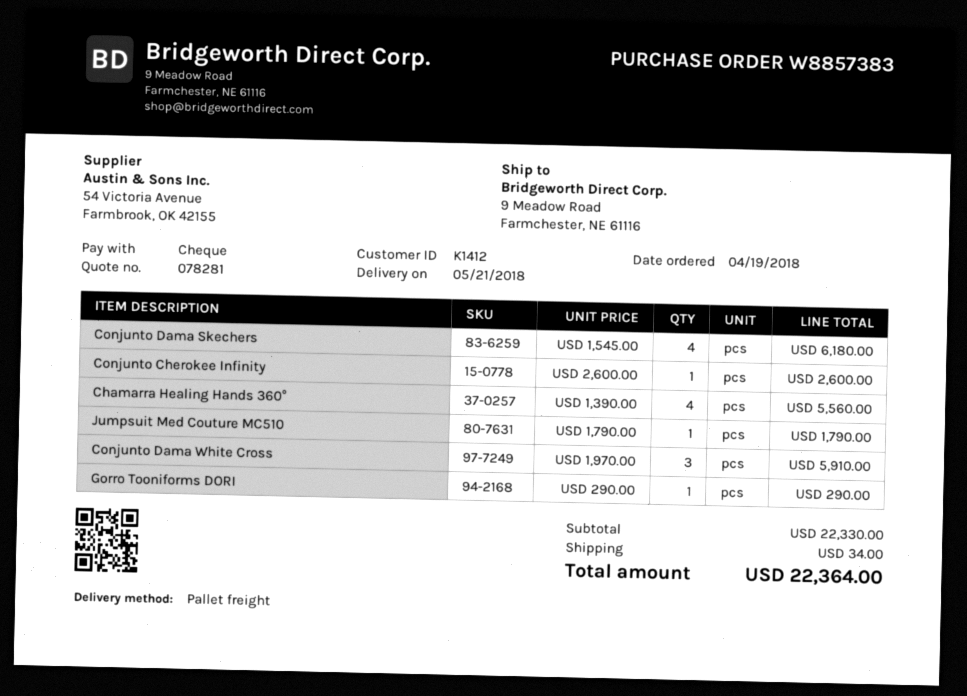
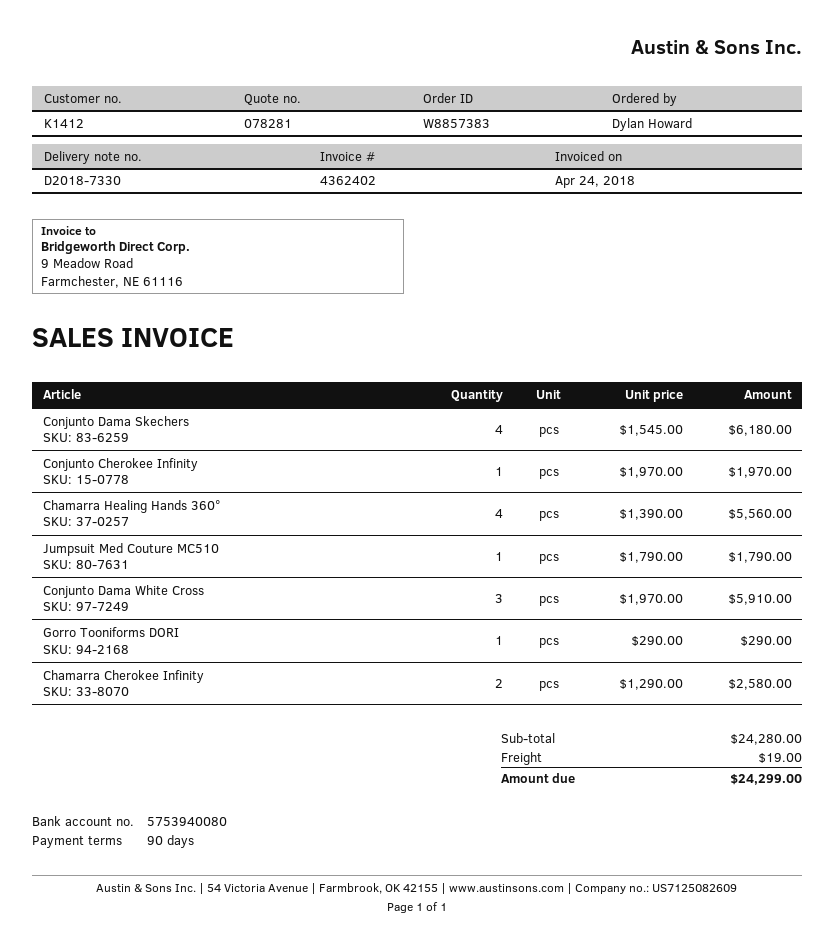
Conjunto Cherokee Infinity: 1 x 2600.00 = 2600.00 -> 1 x 1970.00 = 1970.00
Chamarra Cherokee Infinity: none -> 2 x 1290.00 = 2580.00
subtotal: 22330.00 -> 24280.00
shipping: 34.00 -> 19.00
total: 22364.00 -> 24299.00

